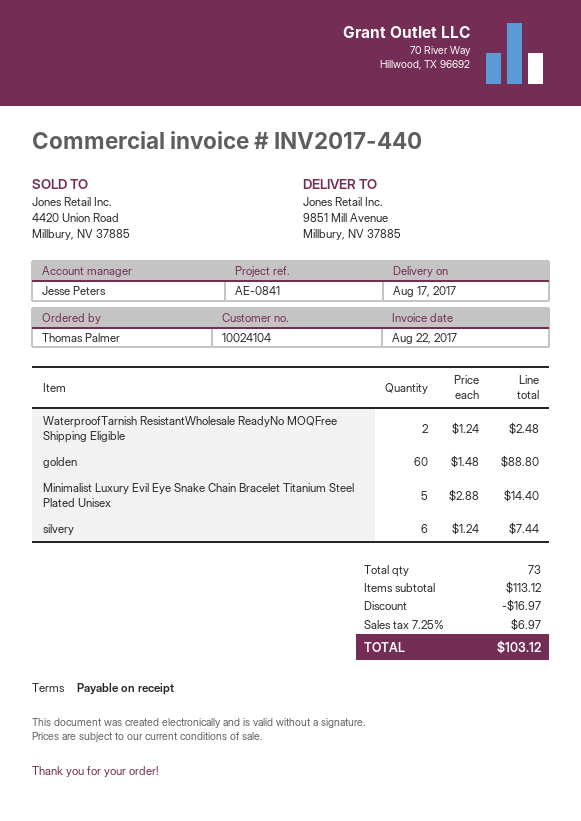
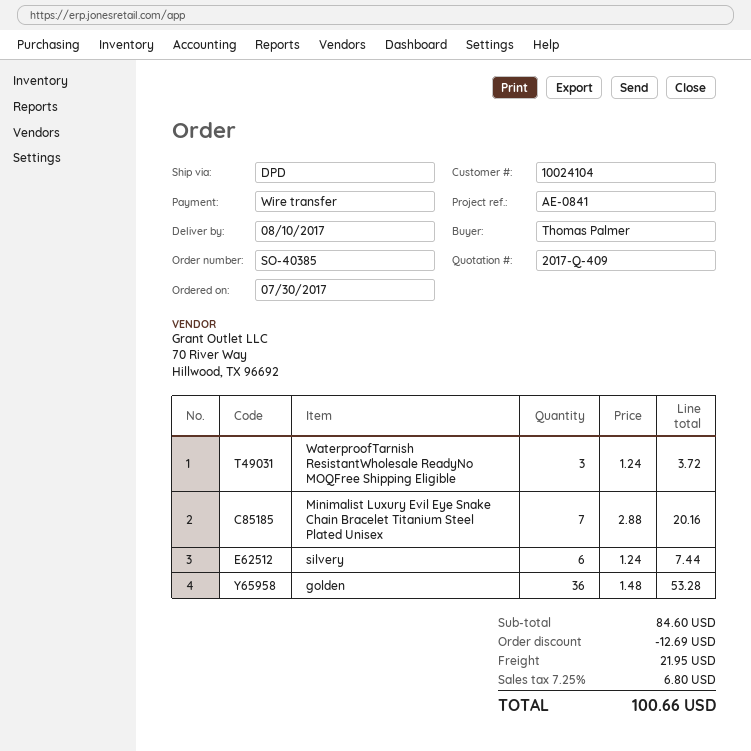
delivery date: 2017-08-17 -> 2017-08-10
WaterproofTarnish ResistantWholesale ReadyNo MOQFree Shipping Eligible: 2 x 1.24 = 2.48 -> 3 x 1.24 = 3.72
golden: 60 x 1.48 = 88.80 -> 36 x 1.48 = 53.28
Minimalist Luxury Evil Eye Snake Chain Bracelet Titanium Steel Plated Unisex: 5 x 2.88 = 14.40 -> 7 x 2.88 = 20.16
subtotal: 113.12 -> 84.60
discount: 16.97 -> 12.69
shipping: none -> 21.95
tax: 7.25% = 6.97 -> 7.25% = 6.80
total: 103.12 -> 100.66

